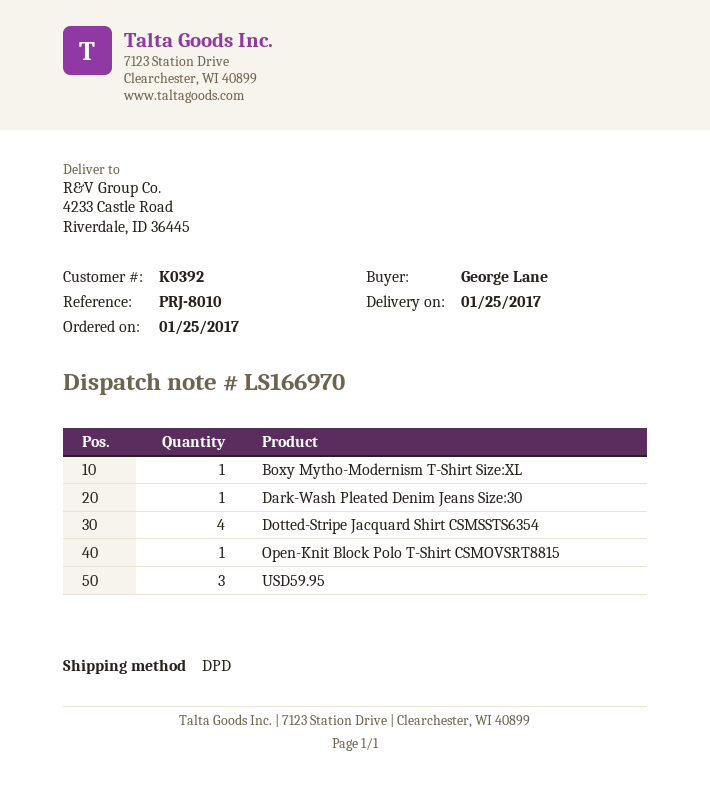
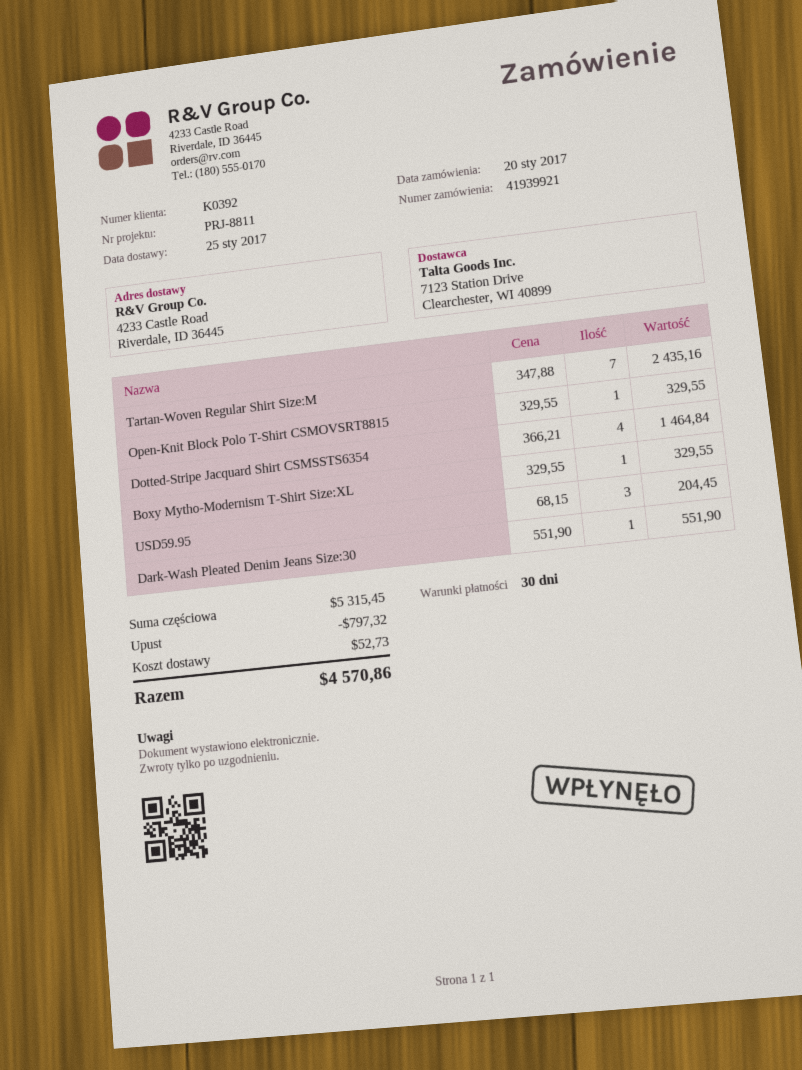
order date: 2017-01-25 -> 2017-01-20
reference: PRJ-8010 -> PRJ-8811
Tartan-Woven Regular Shirt Size:M: none -> 7

